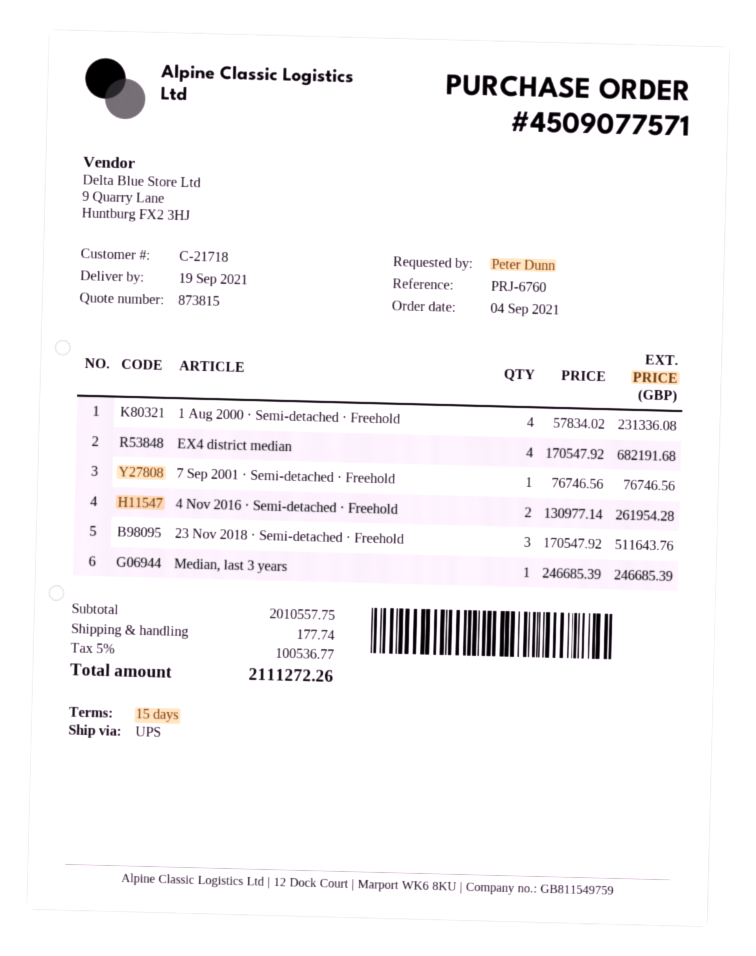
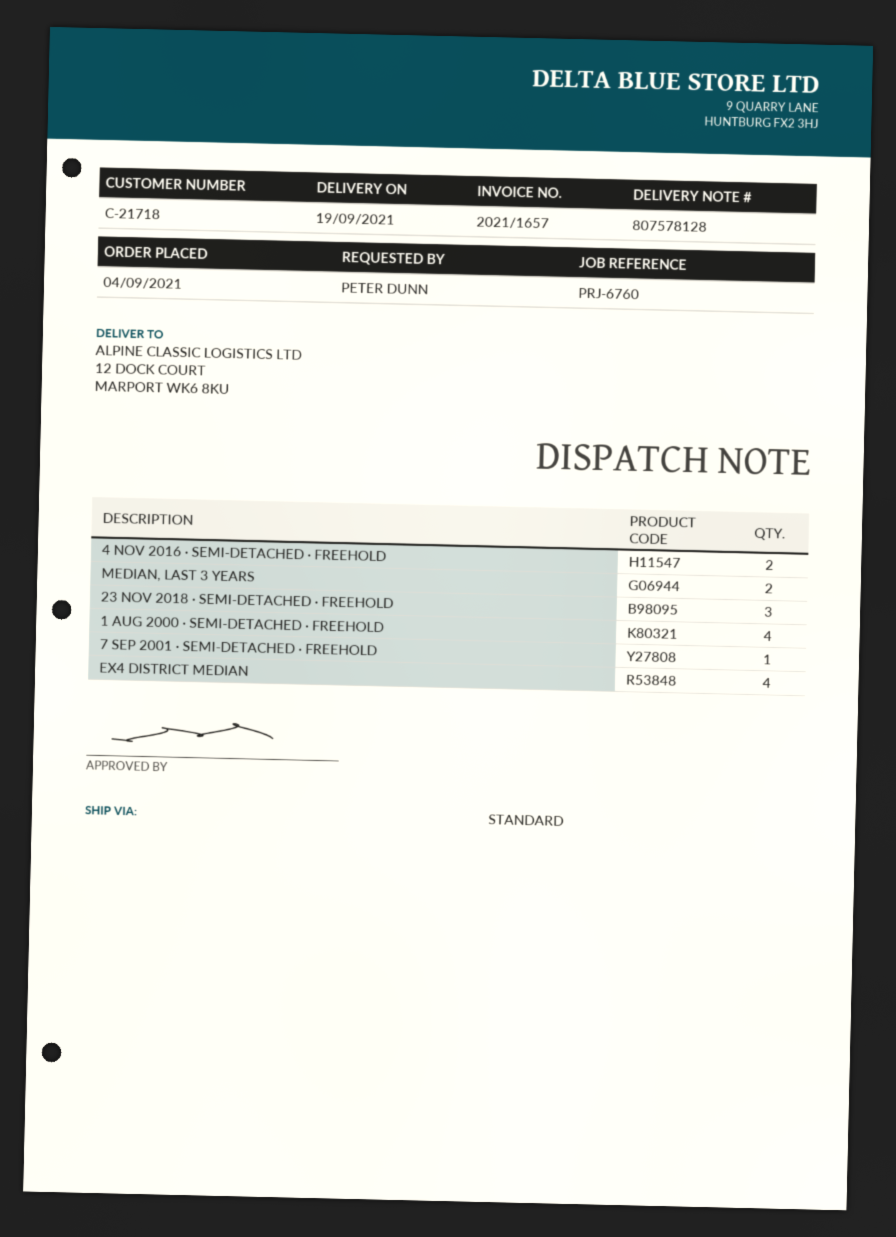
shipping method: UPS -> standard
Median, last 3 years: 1 -> 2

